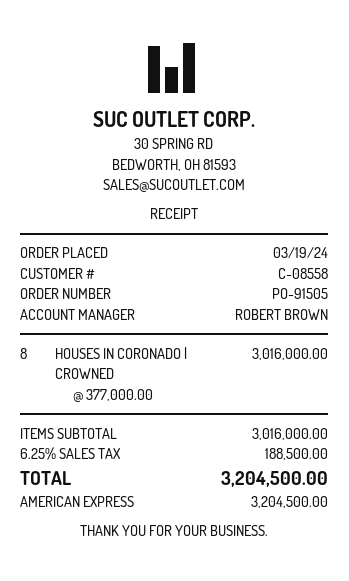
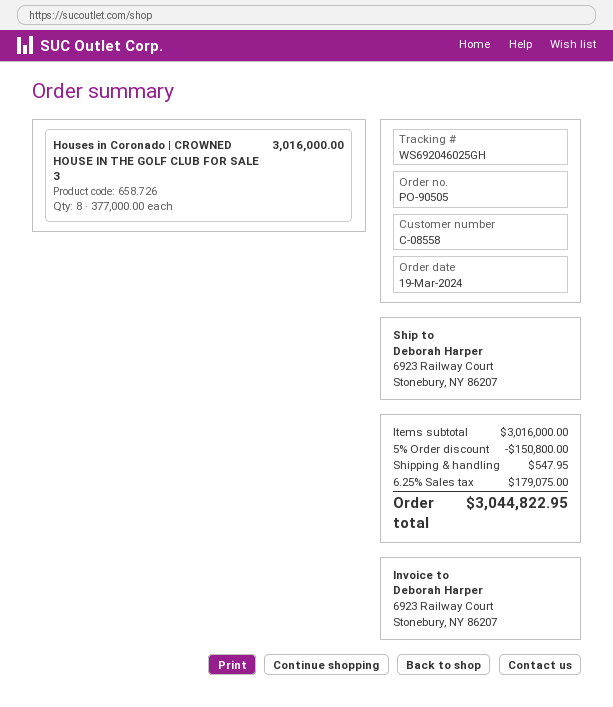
order number: PO-91505 -> PO-90505
discount: none -> 5% = 150800.00
shipping: none -> 547.95
tax: 6.25% = 188500.00 -> 6.25% = 179075.00
total: 3204500.00 -> 3044822.95

